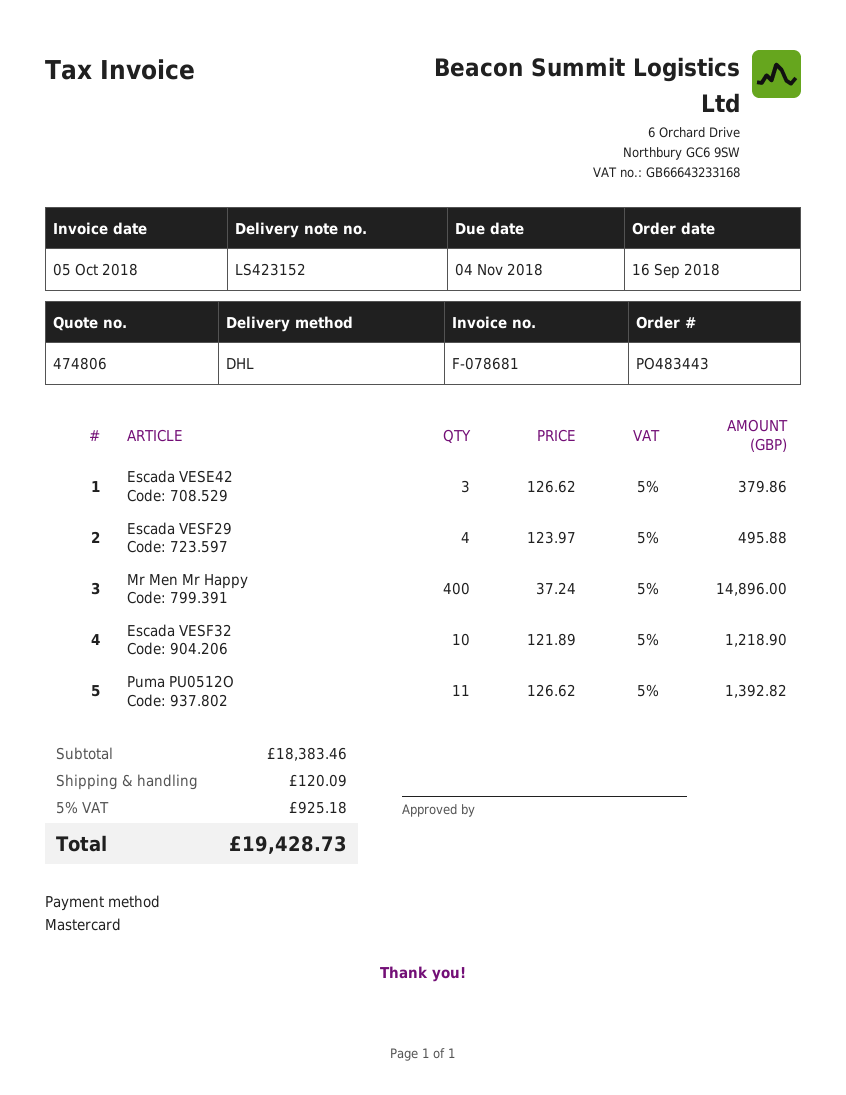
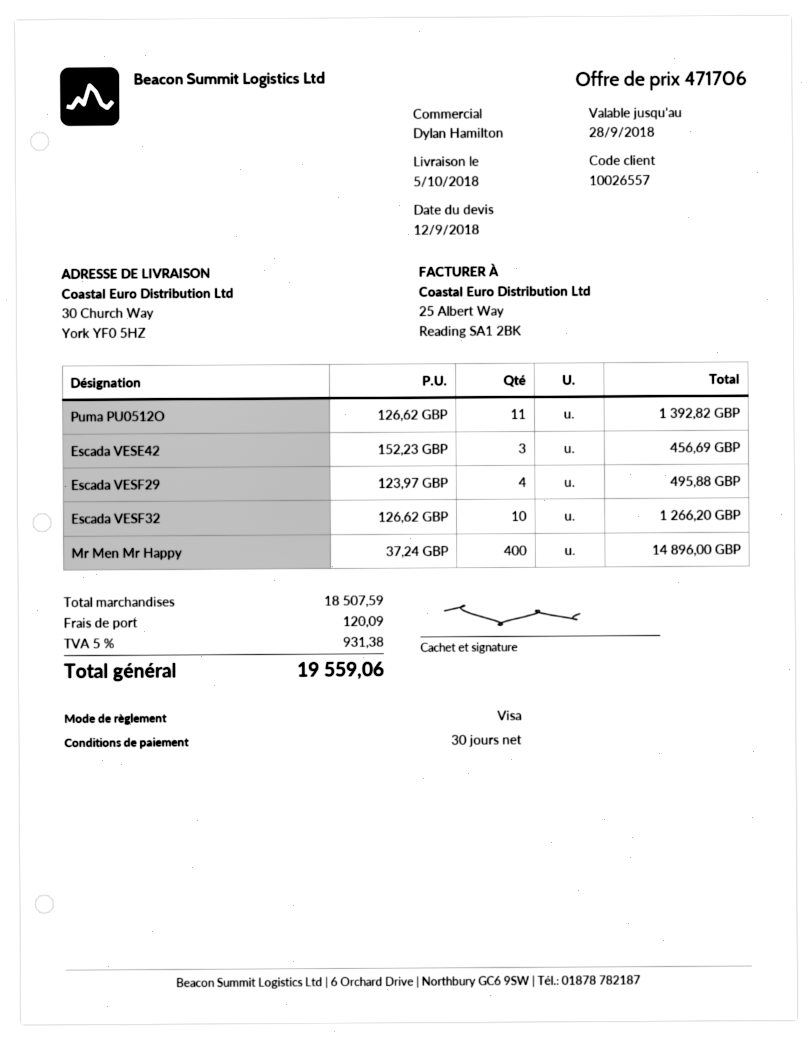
quote number: 474806 -> 471706
payment method: Mastercard -> Visa
Escada VESE42: 3 x 126.62 = 379.86 -> 3 x 152.23 = 456.69
Escada VESF32: 10 x 121.89 = 1218.90 -> 10 x 126.62 = 1266.20
subtotal: 18383.46 -> 18507.59
tax: 5% = 925.18 -> 5% = 931.38
total: 19428.73 -> 19559.06

